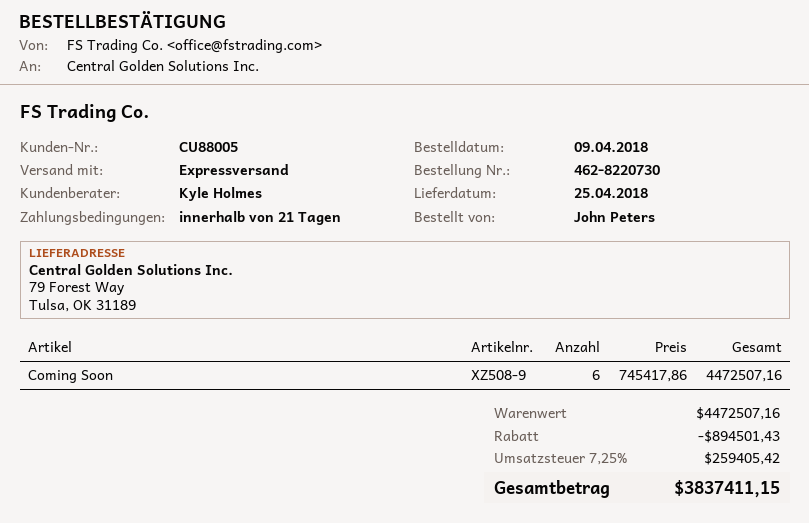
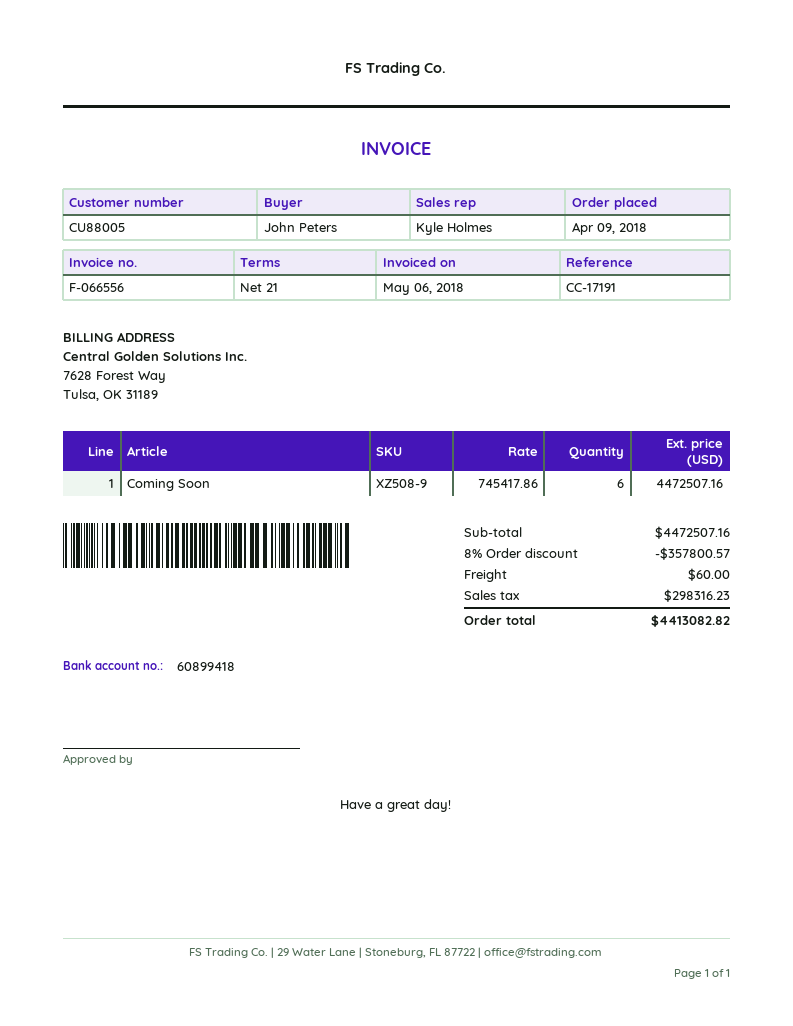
discount: 894501.43 -> 357800.57
shipping: none -> 60.00
tax: 259405.42 -> 298316.23
total: 3837411.15 -> 4413082.82

